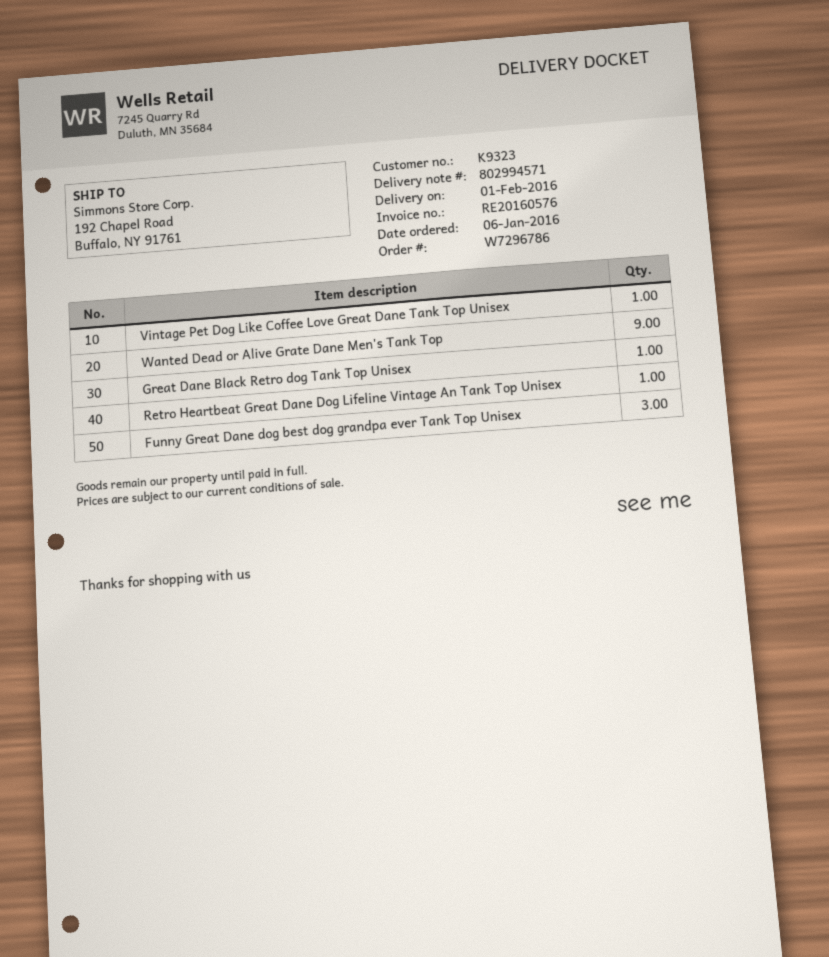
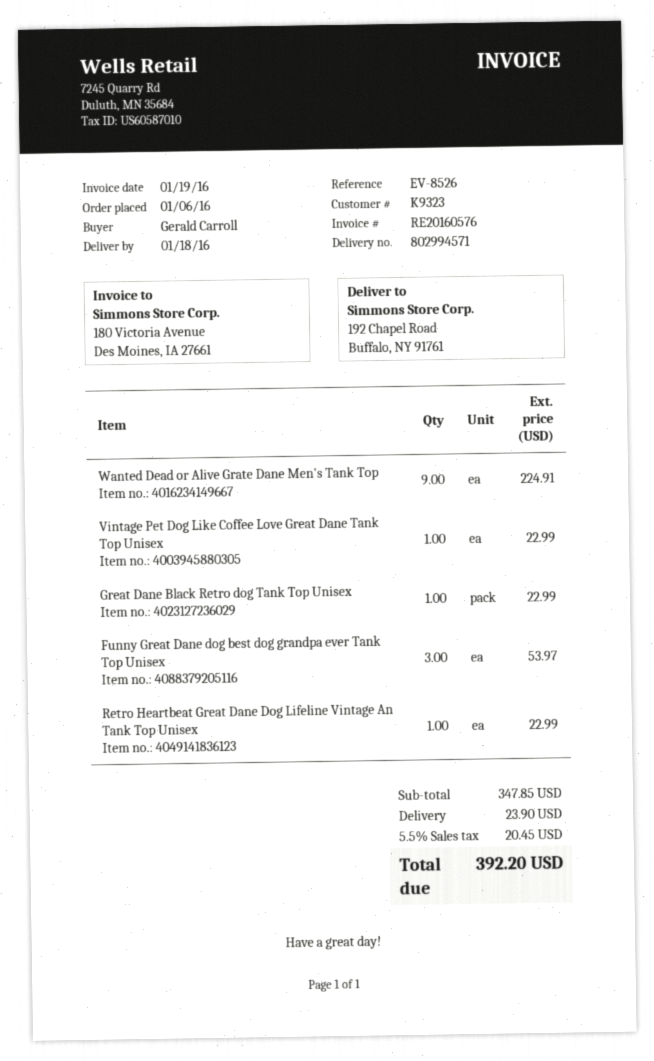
delivery date: 2016-02-01 -> 2016-01-18

